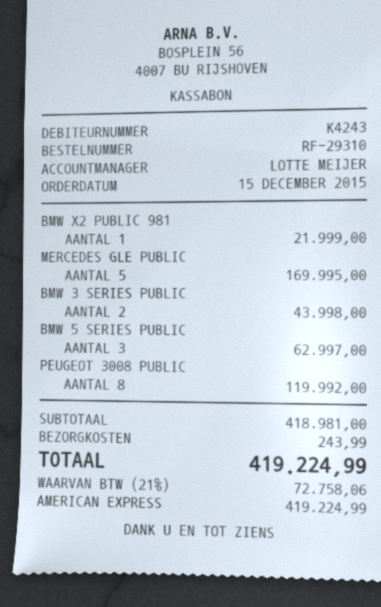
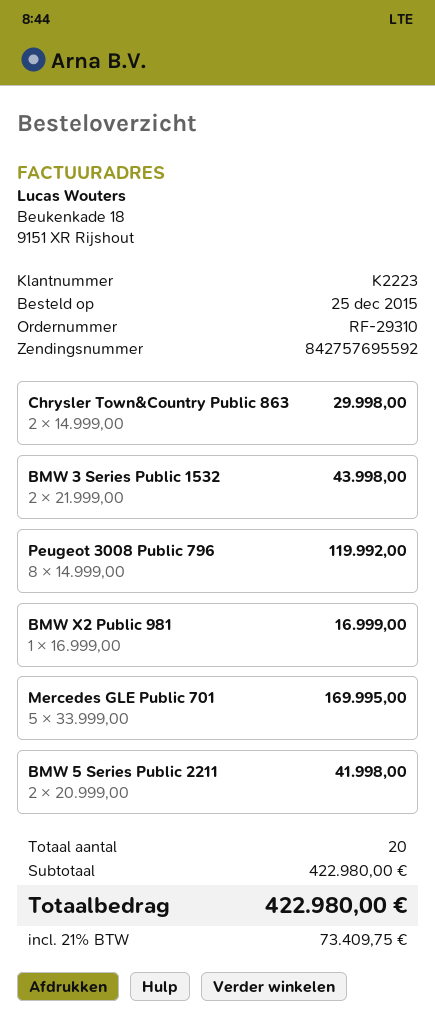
order date: 2015-12-15 -> 2015-12-25
customer number: K4243 -> K2223
BMW X2 PUBLIC 981: 1 for 21999.00 -> 1 for 16999.00
BMW 5 SERIES PUBLIC: 3 for 62997.00 -> 2 for 41998.00
Chrysler Town&Country Public 863: none -> 2 for 29998.00
subtotal: 418981.00 -> 422980.00
shipping: 243.99 -> none
tax: 21% = 72758.06 -> 21% = 73409.75
total: 419224.99 -> 422980.00

